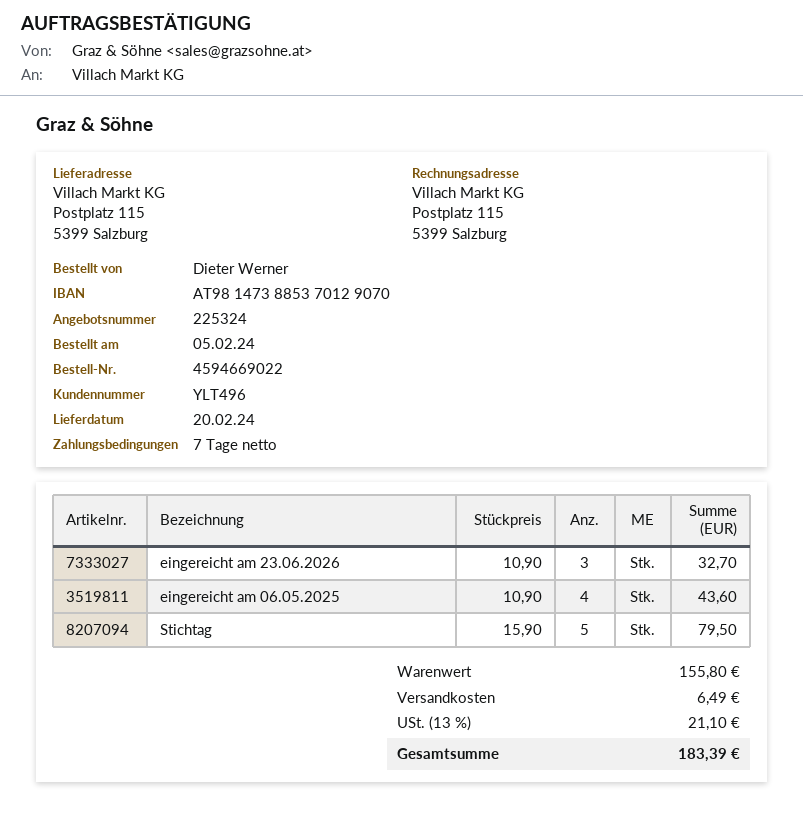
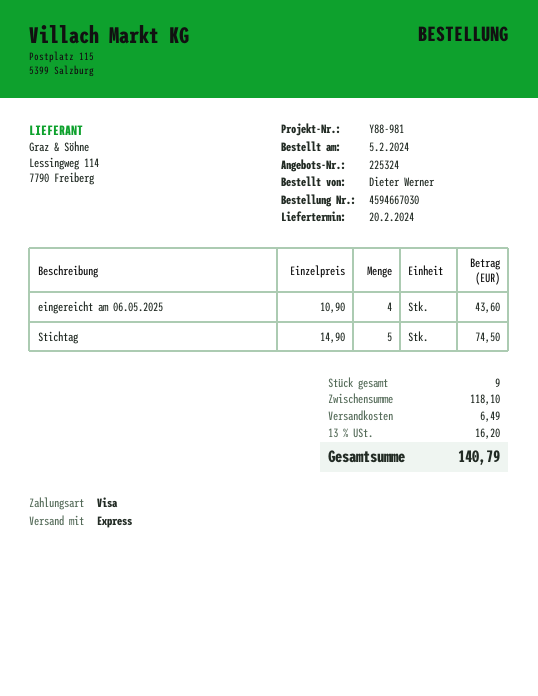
order number: 4594669022 -> 4594667030
eingereicht am 23.06.2026: 3 x 10.90 = 32.70 -> none
Stichtag: 5 x 15.90 = 79.50 -> 5 x 14.90 = 74.50
subtotal: 155.80 -> 118.10
tax: 13% = 21.10 -> 13% = 16.20
total: 183.39 -> 140.79

